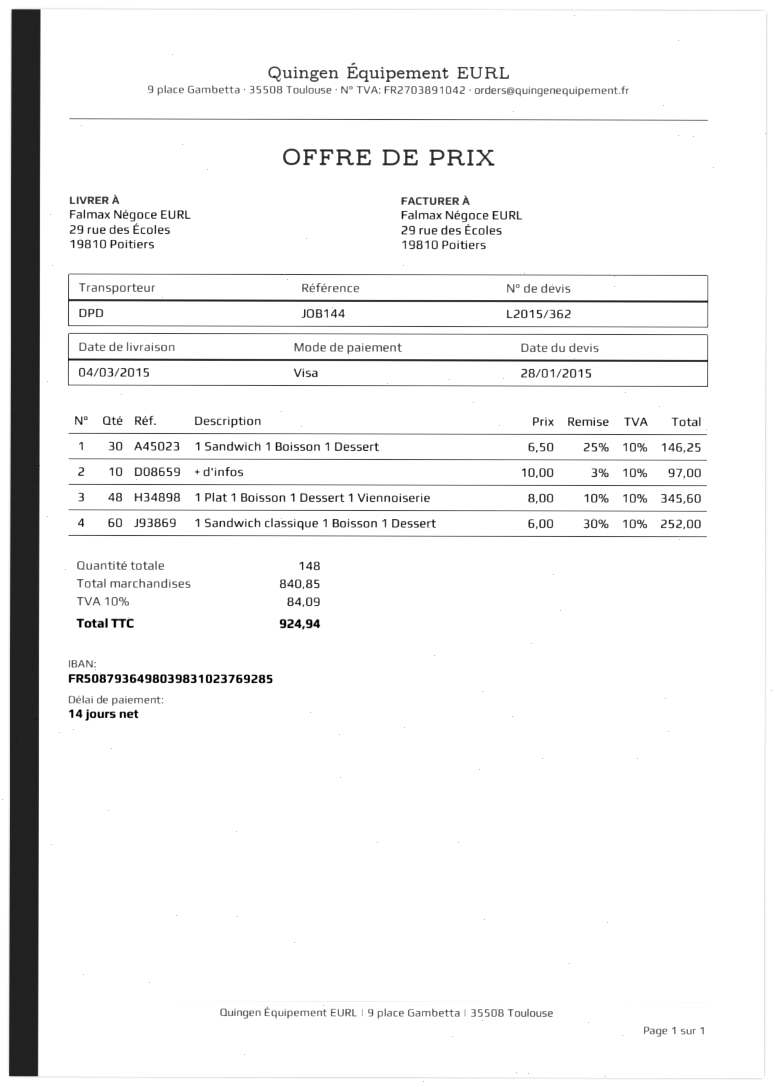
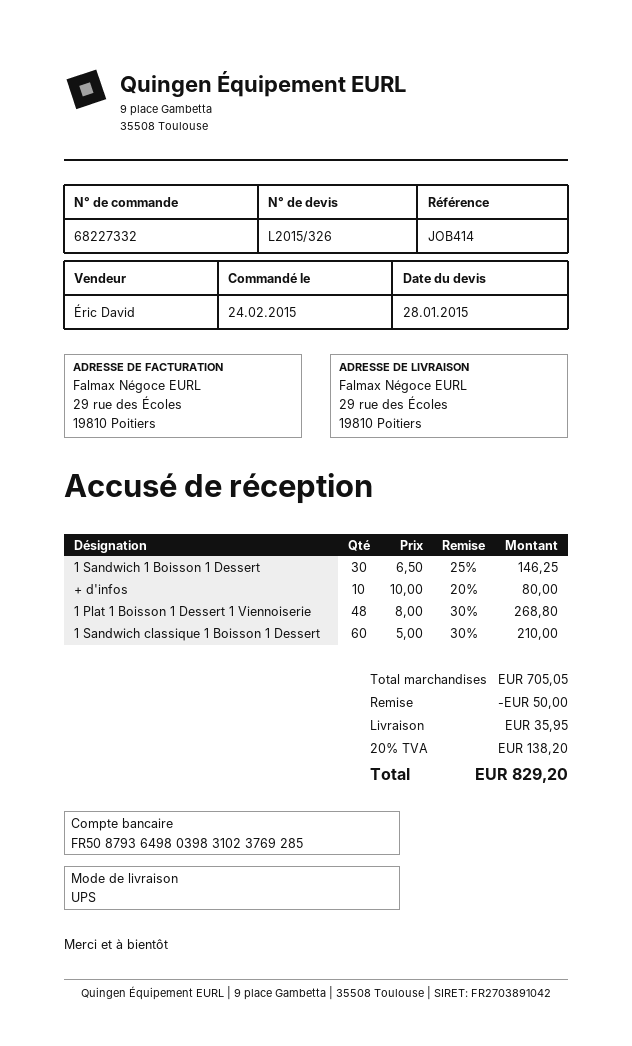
quote number: L2015/362 -> L2015/326
reference: JOB144 -> JOB414
shipping method: DPD -> UPS
+ d'infos: 10 x 10.00 - 3% = 97.00 -> 10 x 10.00 - 20% = 80.00
1 Plat 1 Boisson 1 Dessert 1 Viennoiserie: 48 x 8.00 - 10% = 345.60 -> 48 x 8.00 - 30% = 268.80
1 Sandwich classique 1 Boisson 1 Dessert: 60 x 6.00 - 30% = 252.00 -> 60 x 5.00 - 30% = 210.00
subtotal: 840.85 -> 705.05
discount: none -> 50.00
shipping: none -> 35.95
tax: 10% = 84.09 -> 20% = 138.20
total: 924.94 -> 829.20

